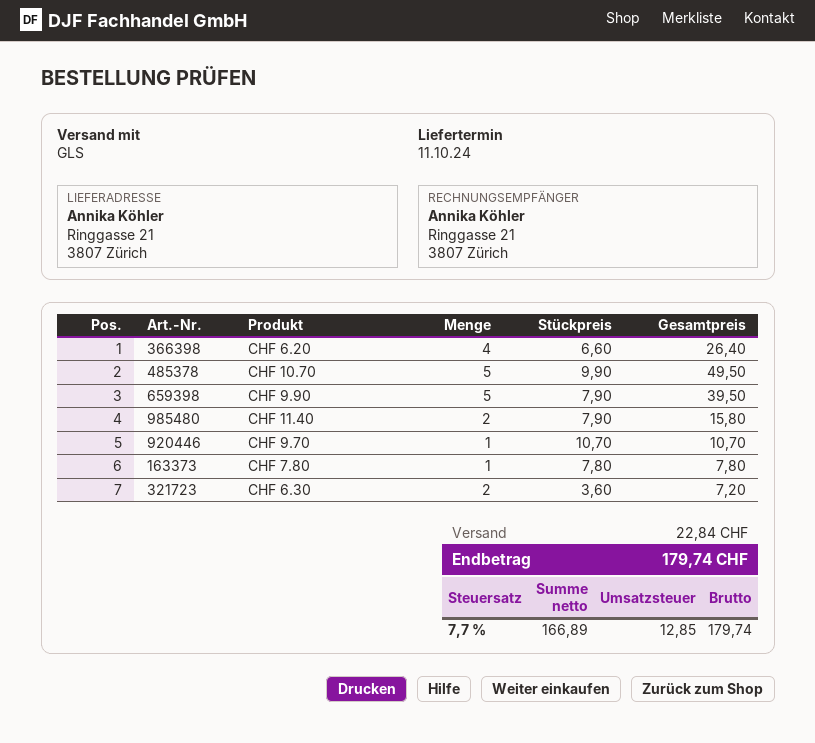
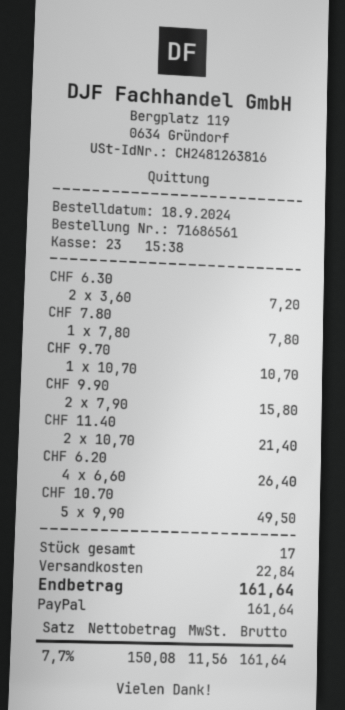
CHF 9.90: 5 x 7.90 = 39.50 -> 2 x 7.90 = 15.80
CHF 11.40: 2 x 7.90 = 15.80 -> 2 x 10.70 = 21.40
net: 166.89 -> 150.08
tax: 7.7% = 12.85 -> 7.7% = 11.56
total: 179.74 -> 161.64

